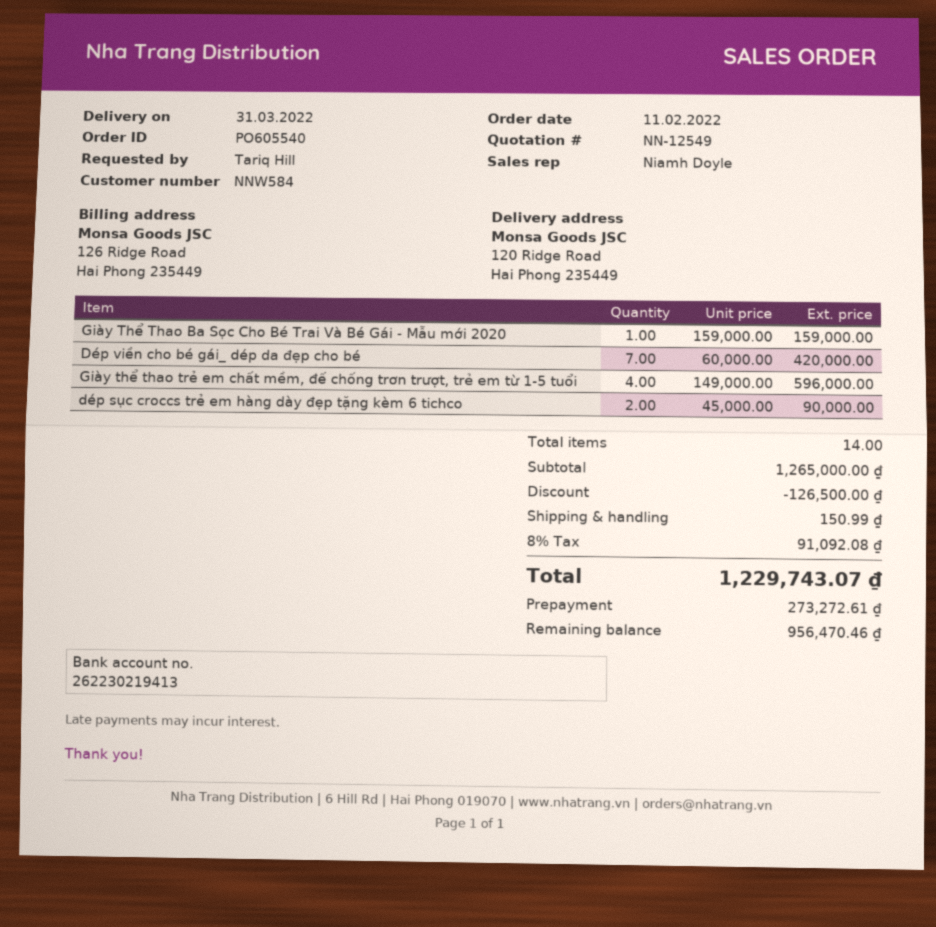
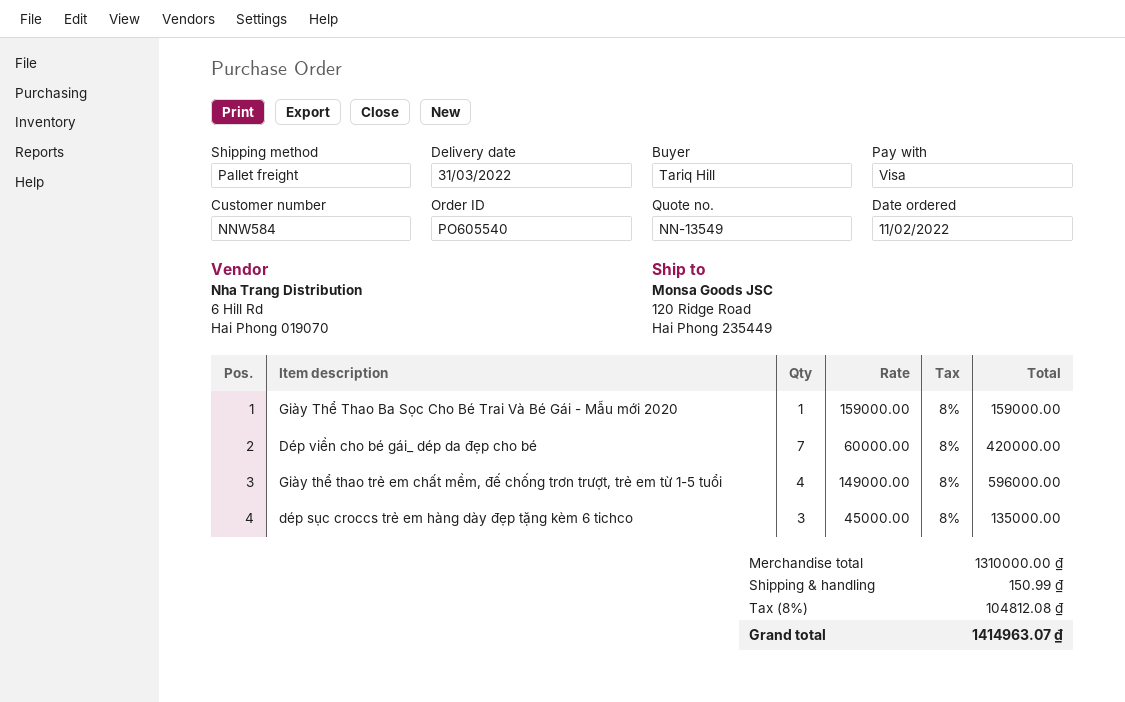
quote number: NN-12549 -> NN-13549
dép sục croccs trẻ em hàng dày đẹp tặng kèm 6 tichco: 2 x 45000.00 = 90000.00 -> 3 x 45000.00 = 135000.00
subtotal: 1265000.00 -> 1310000.00
discount: 126500.00 -> none
tax: 8% = 91092.08 -> 8% = 104812.08
total: 1229743.07 -> 1414963.07

